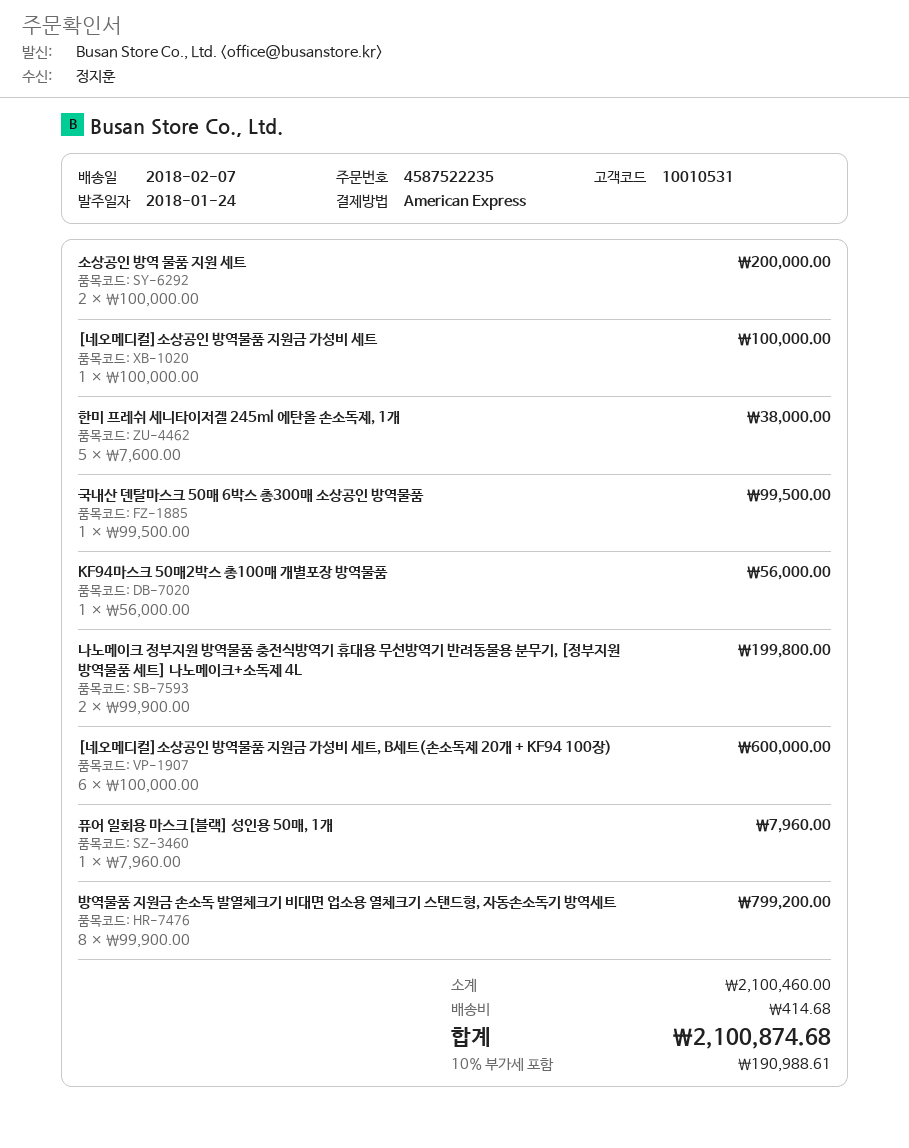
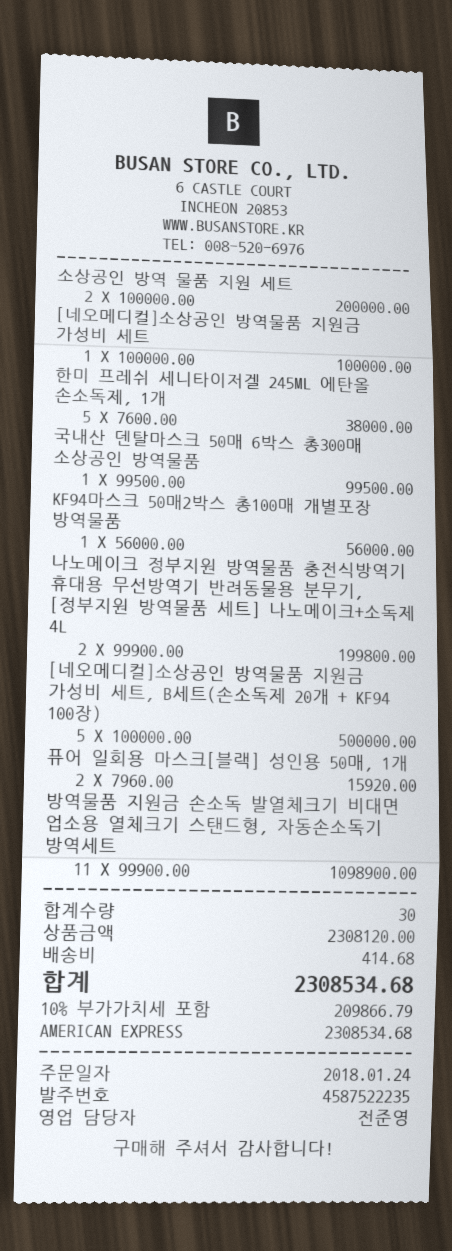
[네오메디컬]소상공인 방역물품 지원금 가성비 세트, B세트(손소독제 20개 + KF94 100장): 6 x 100000.00 = 600000.00 -> 5 x 100000.00 = 500000.00
퓨어 일회용 마스크[블랙] 성인용 50매, 1개: 1 x 7960.00 = 7960.00 -> 2 x 7960.00 = 15920.00
방역물품 지원금 손소독 발열체크기 비대면 업소용 열체크기 스탠드형, 자동손소독기 방역세트: 8 x 99900.00 = 799200.00 -> 11 x 99900.00 = 1098900.00
subtotal: 2100460.00 -> 2308120.00
tax: 10% = 190988.61 -> 10% = 209866.79
total: 2100874.68 -> 2308534.68

